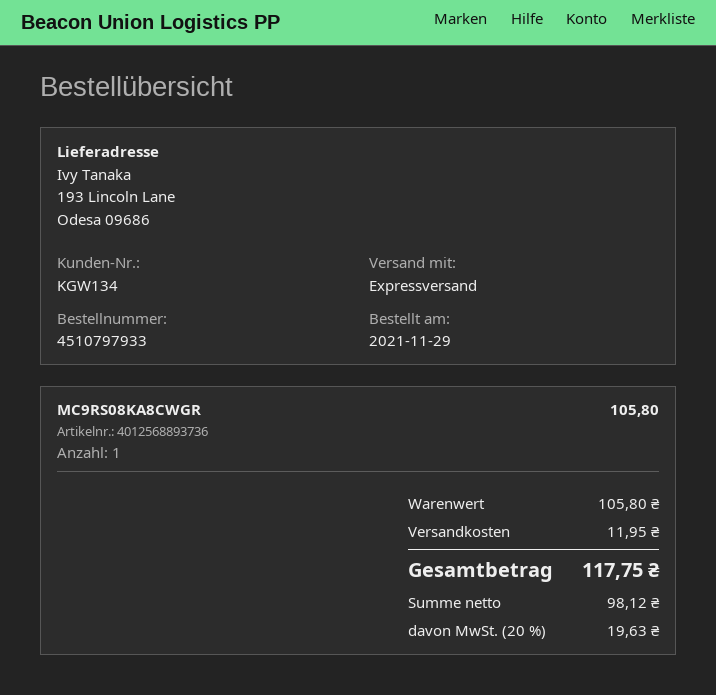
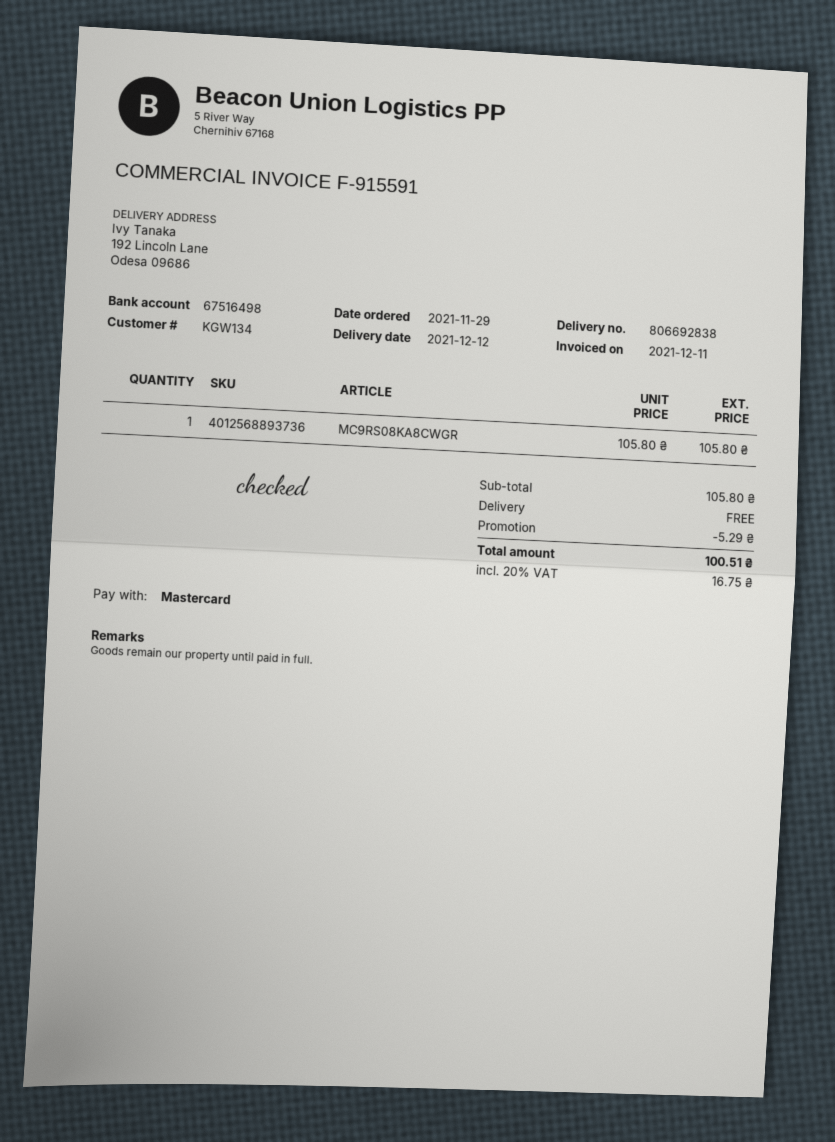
ship to: 193 Lincoln Lane, Odesa 09686 -> 192 Lincoln Lane, Odesa 09686
discount: none -> 5.29
shipping: 11.95 -> 0.00
tax: 20% = 19.63 -> 20% = 16.75
total: 117.75 -> 100.51

